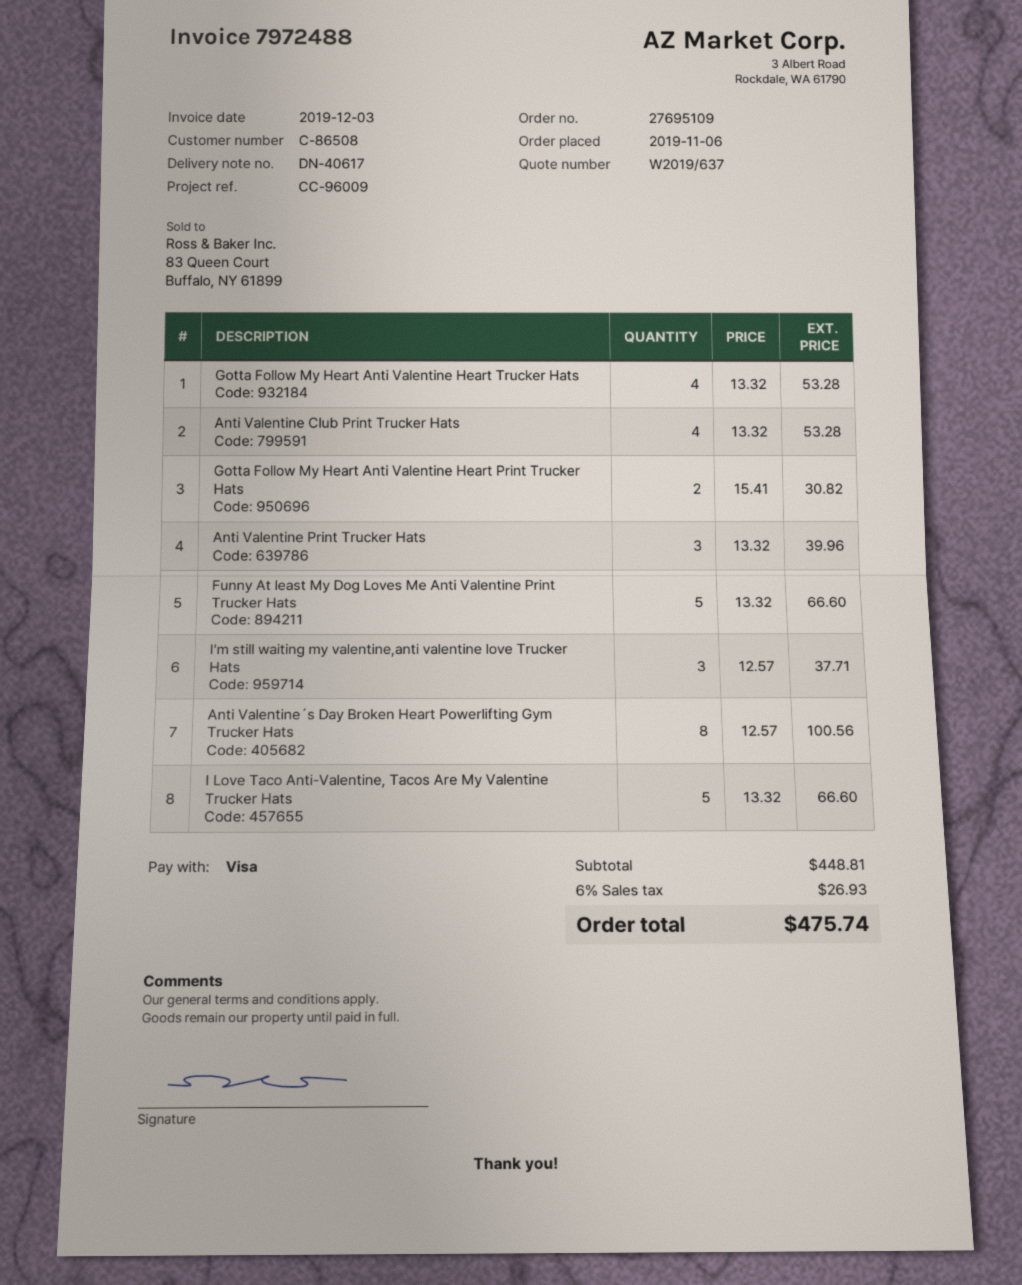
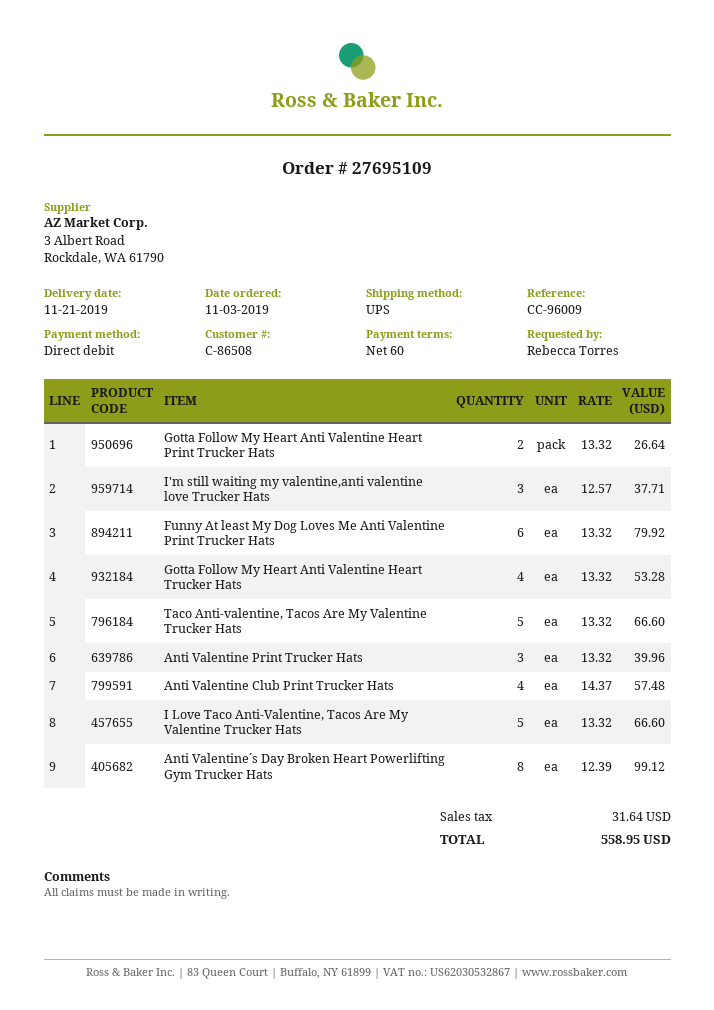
order date: 2019-11-06 -> 2019-11-03
payment method: Visa -> direct debit
Anti Valentine Club Print Trucker Hats: 4 x 13.32 = 53.28 -> 4 x 14.37 = 57.48
Gotta Follow My Heart Anti Valentine Heart Print Trucker Hats: 2 x 15.41 = 30.82 -> 2 x 13.32 = 26.64
Funny At least My Dog Loves Me Anti Valentine Print Trucker Hats: 5 x 13.32 = 66.60 -> 6 x 13.32 = 79.92
Anti Valentine´s Day Broken Heart Powerlifting Gym Trucker Hats: 8 x 12.57 = 100.56 -> 8 x 12.39 = 99.12
Taco Anti-valentine, Tacos Are My Valentine Trucker Hats: none -> 5 x 13.32 = 66.60
tax: 26.93 -> 31.64
total: 475.74 -> 558.95

